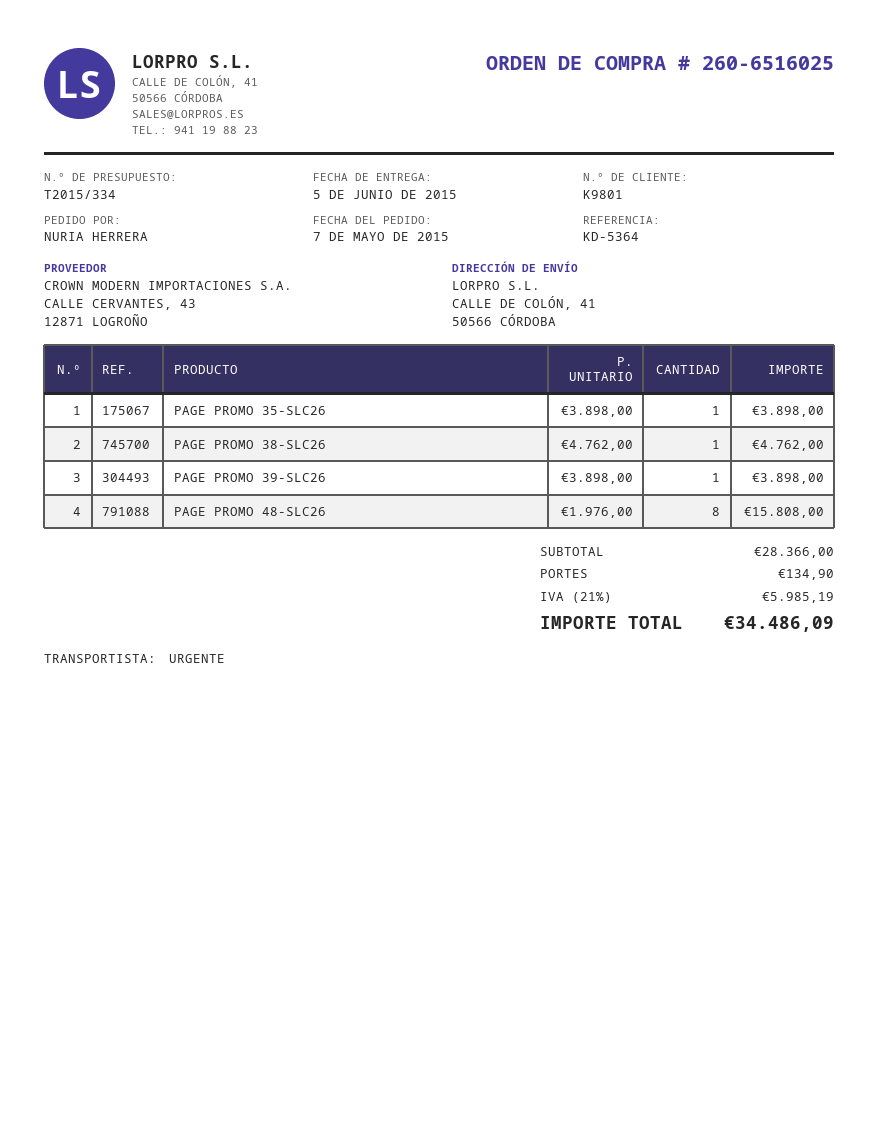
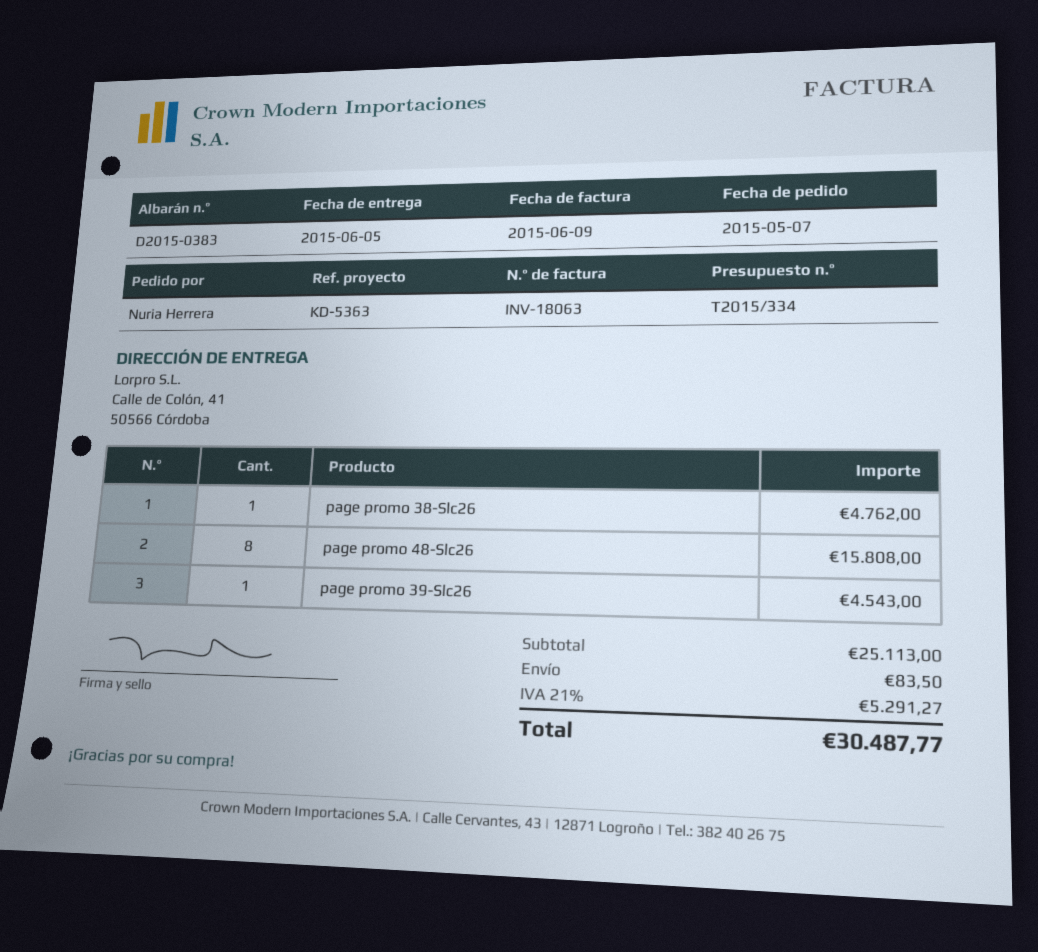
reference: KD-5364 -> KD-5363
PAGE PROMO 35-SLC26: 1 for 3898.00 -> none
PAGE PROMO 39-SLC26: 1 for 3898.00 -> 1 for 4543.00
subtotal: 28366.00 -> 25113.00
shipping: 134.90 -> 83.50
tax: 21% = 5985.19 -> 21% = 5291.27
total: 34486.09 -> 30487.77

